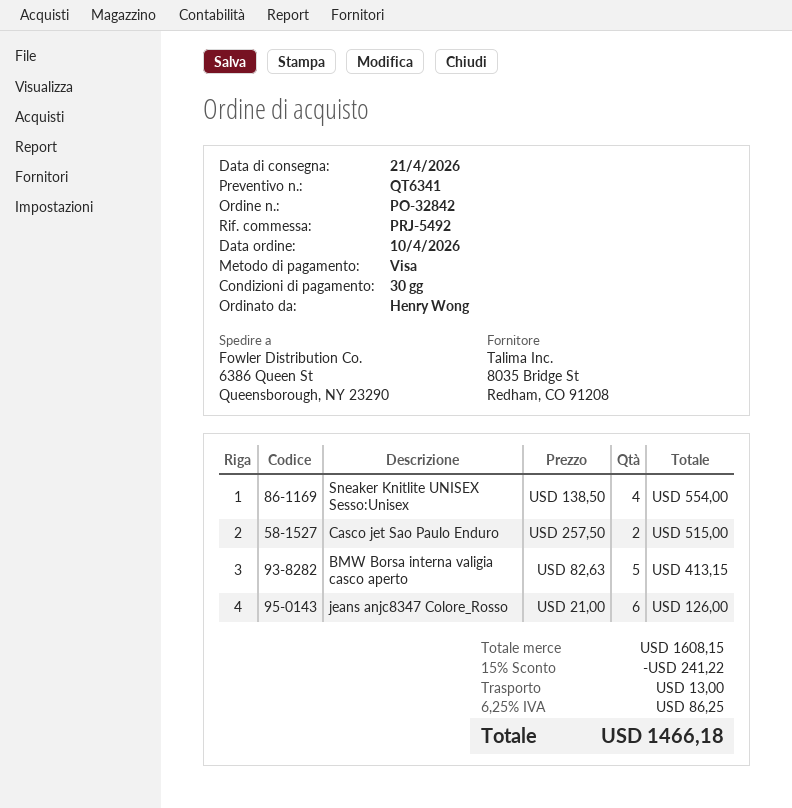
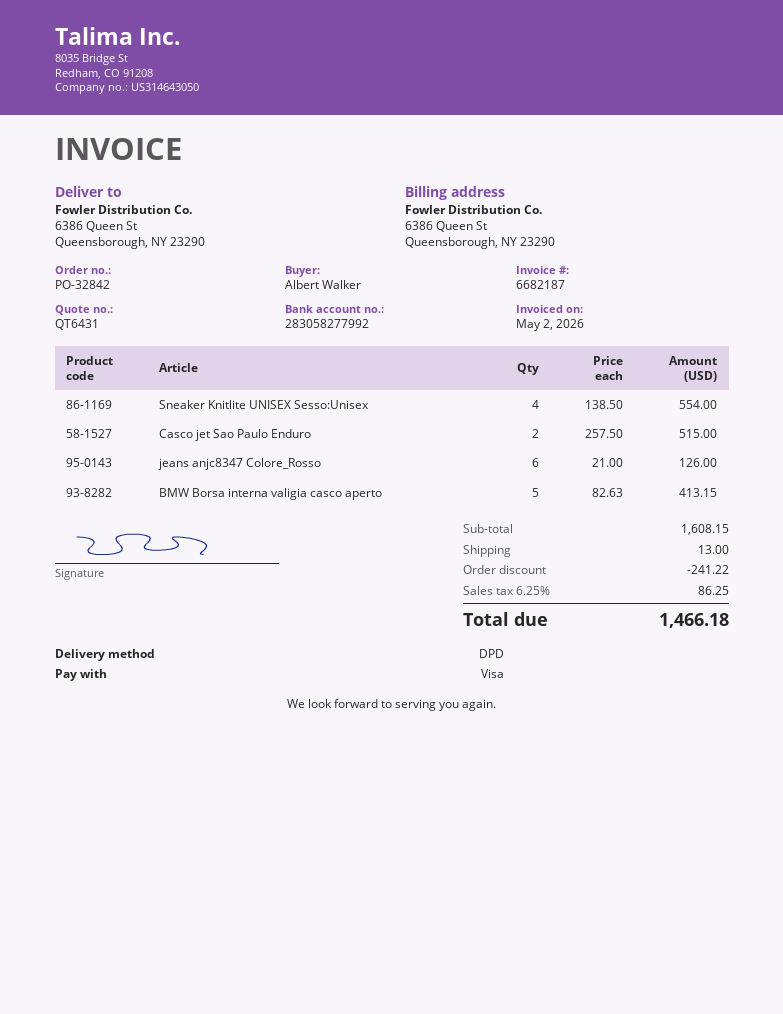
quote number: QT6341 -> QT6431
ordered by: Henry Wong -> Albert Walker

